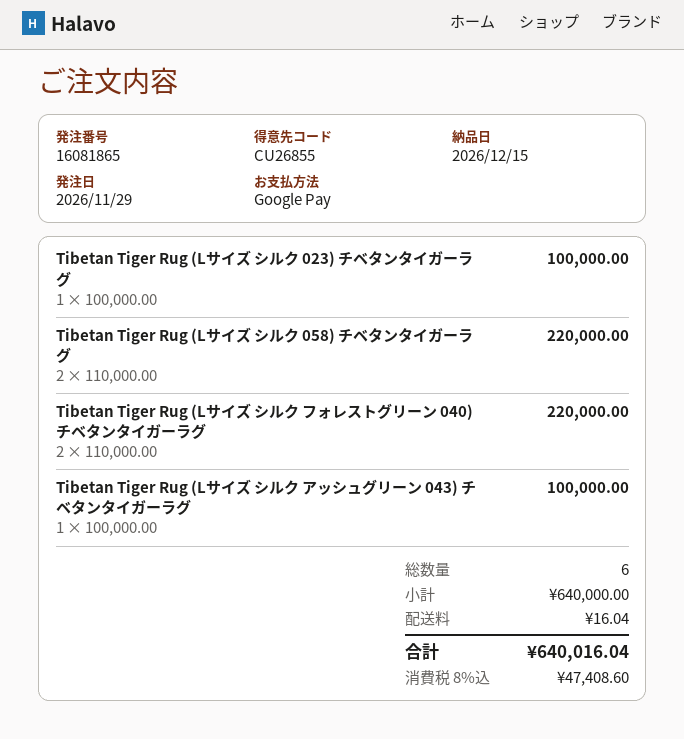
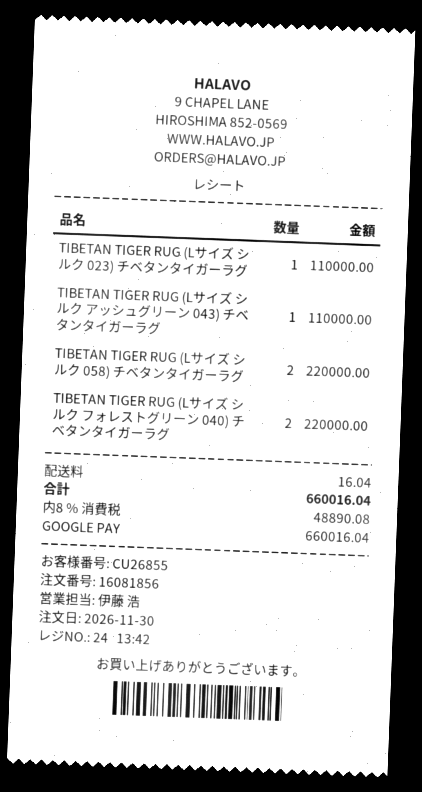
order number: 16081865 -> 16081856
order date: 2026-11-29 -> 2026-11-30
Tibetan Tiger Rug (Lサイズ シルク 023) チベタンタイガーラグ: 1 for 100000.00 -> 1 for 110000.00
Tibetan Tiger Rug (Lサイズ シルク アッシュグリーン 043) チベタンタイガーラグ: 1 for 100000.00 -> 1 for 110000.00
tax: 8% = 47408.60 -> 8% = 48890.08
total: 640016.04 -> 660016.04

